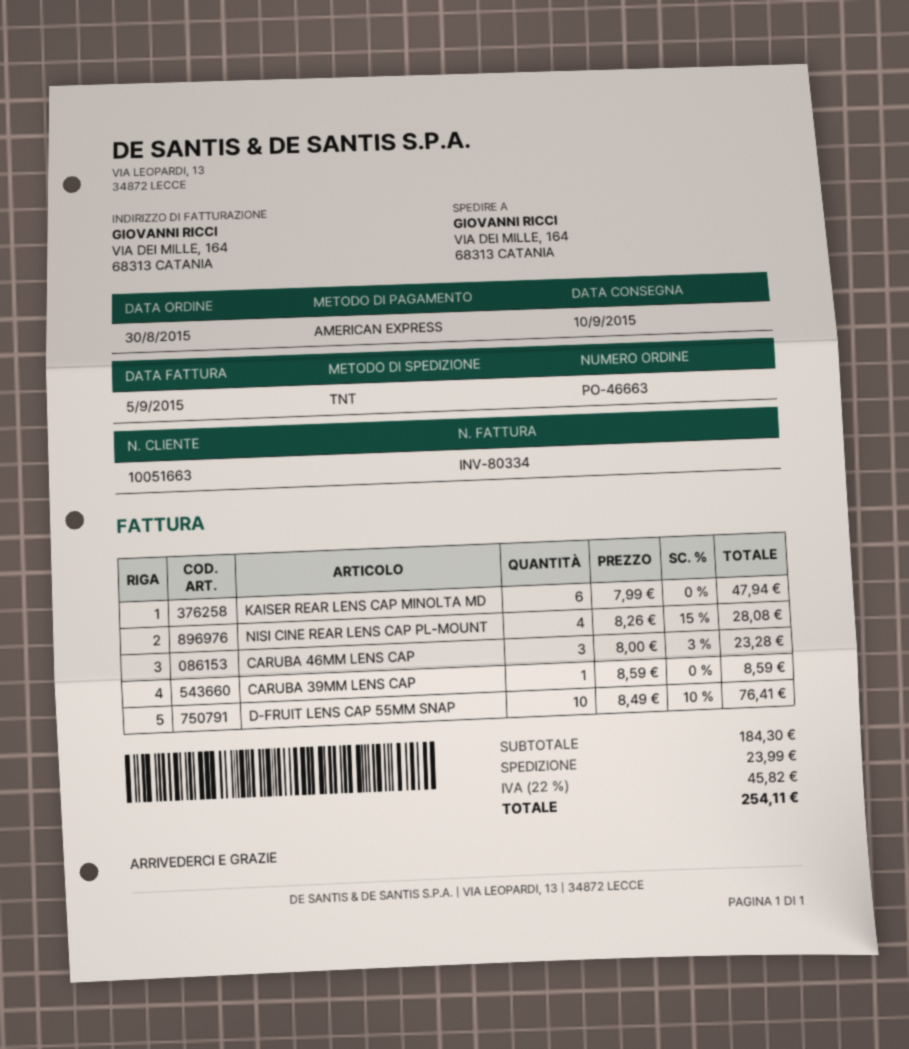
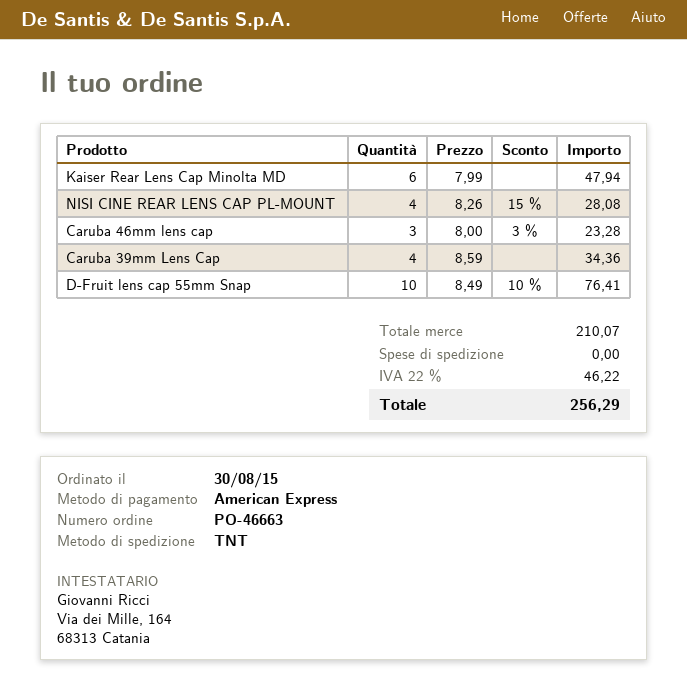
CARUBA 39MM LENS CAP: 1 x 8.59 = 8.59 -> 4 x 8.59 = 34.36
subtotal: 184.30 -> 210.07
shipping: 23.99 -> 0.00
tax: 22% = 45.82 -> 22% = 46.22
total: 254.11 -> 256.29

